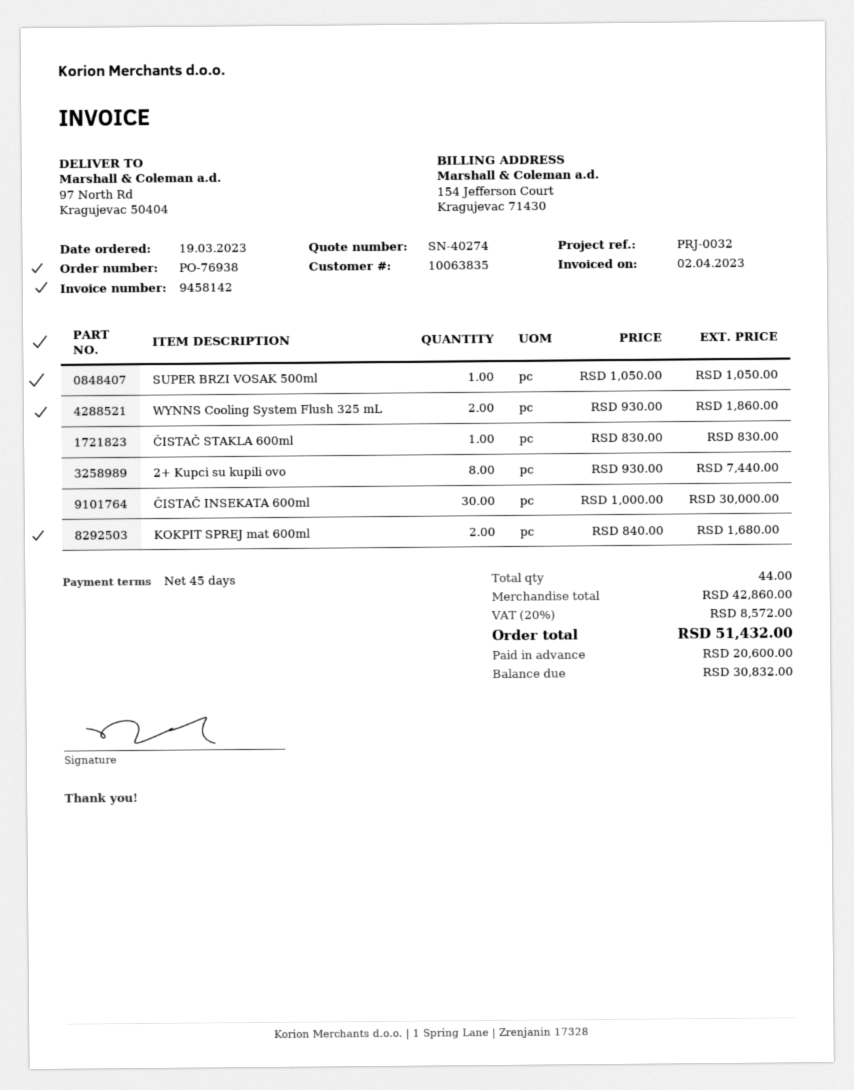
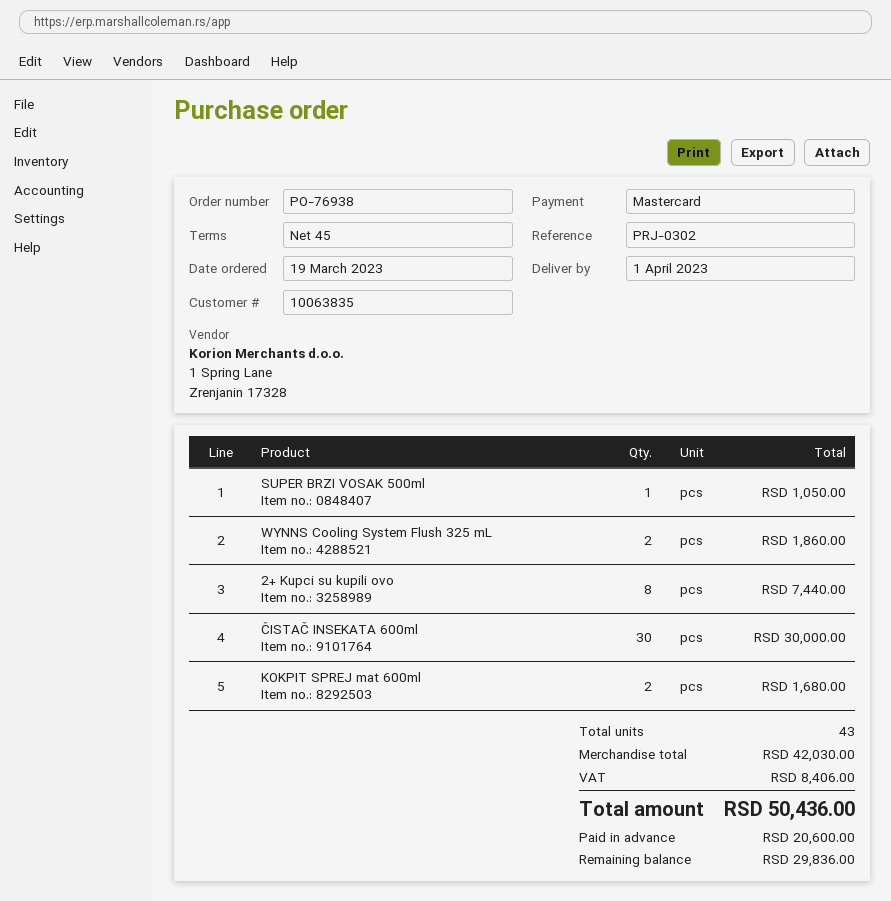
reference: PRJ-0032 -> PRJ-0302
ČISTAČ STAKLA 600ml: 1 for 830.00 -> none
total quantity: 44 -> 43
subtotal: 42860.00 -> 42030.00
tax: 8572.00 -> 8406.00
total: 51432.00 -> 50436.00
balance: 30832.00 -> 29836.00

